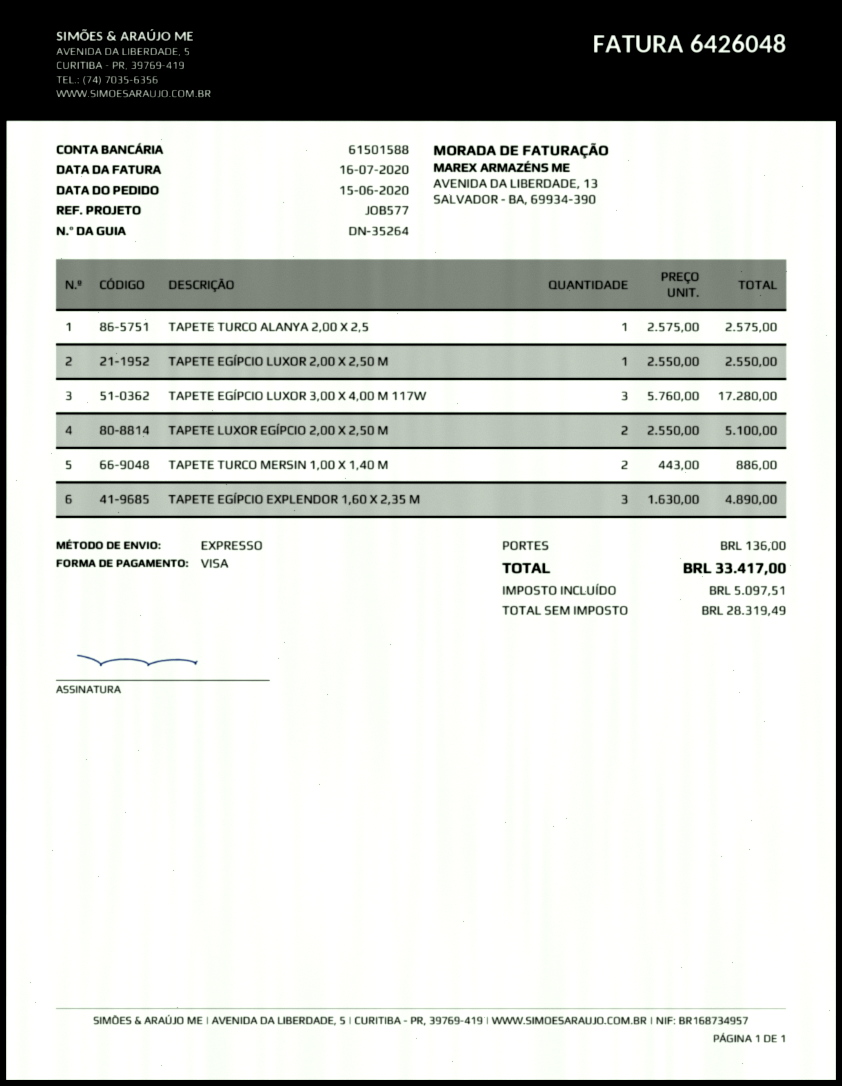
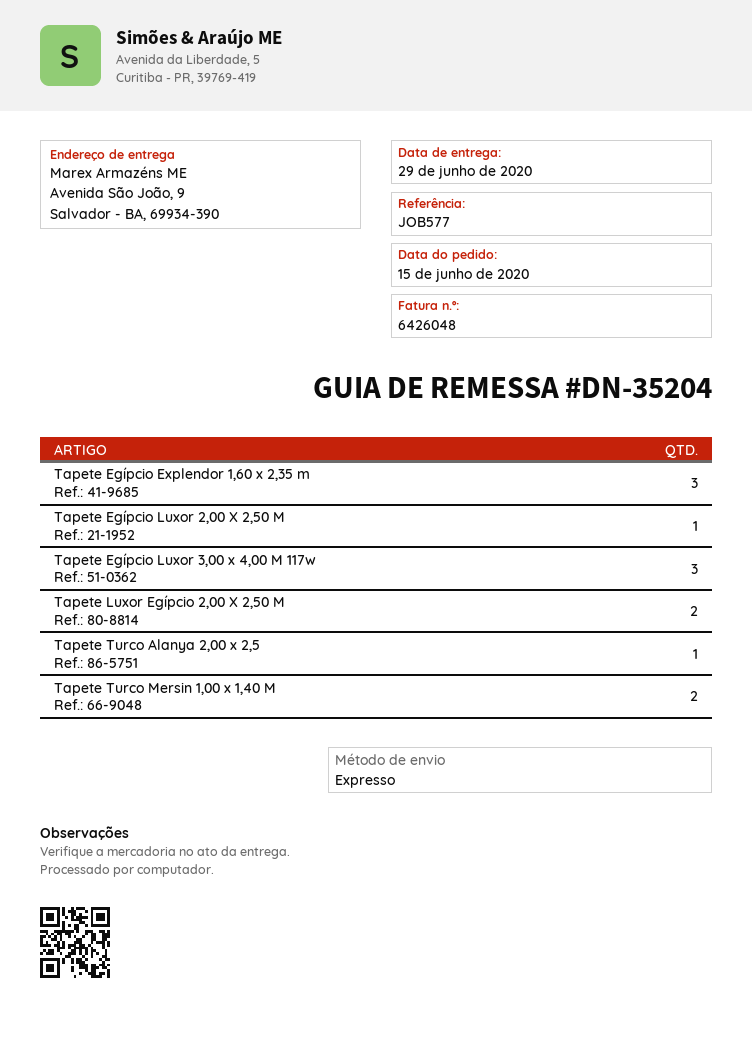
delivery note number: DN-35264 -> DN-35204

